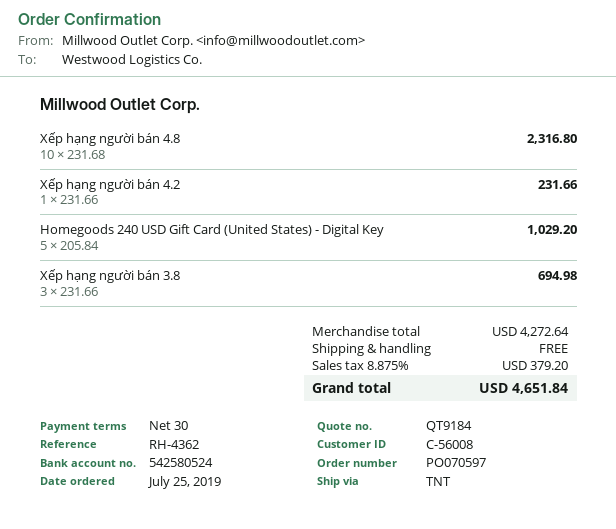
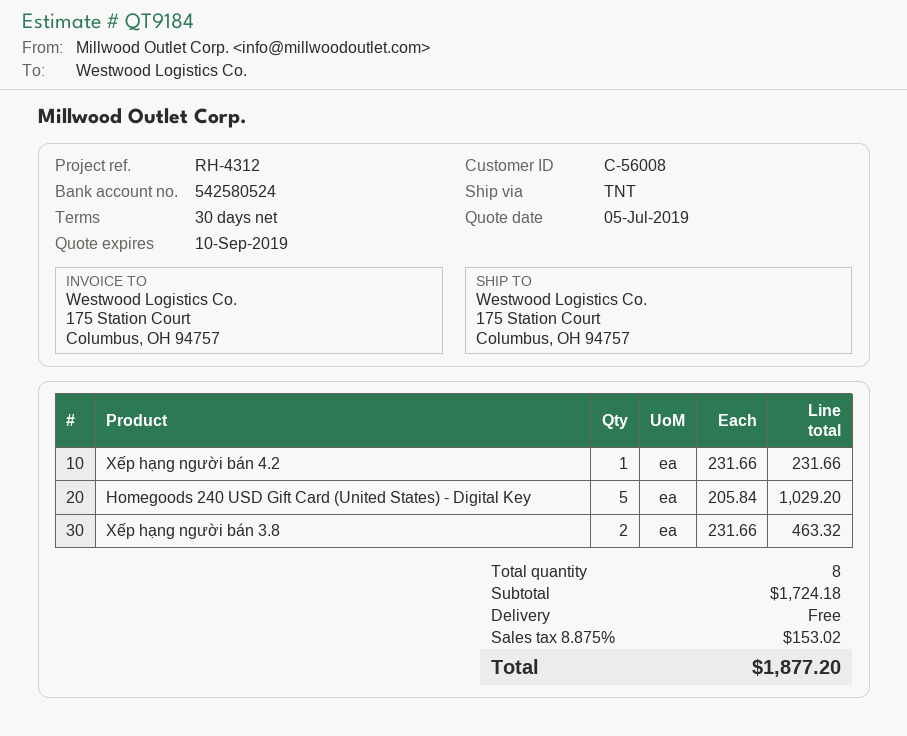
reference: RH-4362 -> RH-4312
Xếp hạng người bán 4.8: 10 x 231.68 = 2316.80 -> none
Xếp hạng người bán 3.8: 3 x 231.66 = 694.98 -> 2 x 231.66 = 463.32
subtotal: 4272.64 -> 1724.18
tax: 8.875% = 379.20 -> 8.875% = 153.02
total: 4651.84 -> 1877.20

